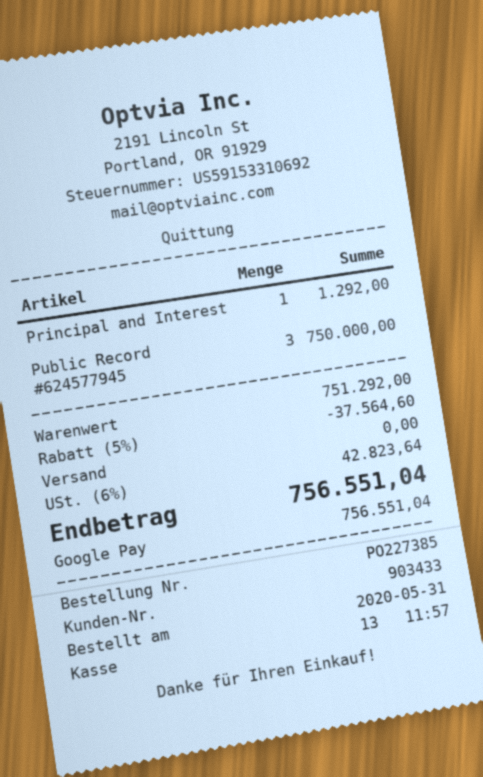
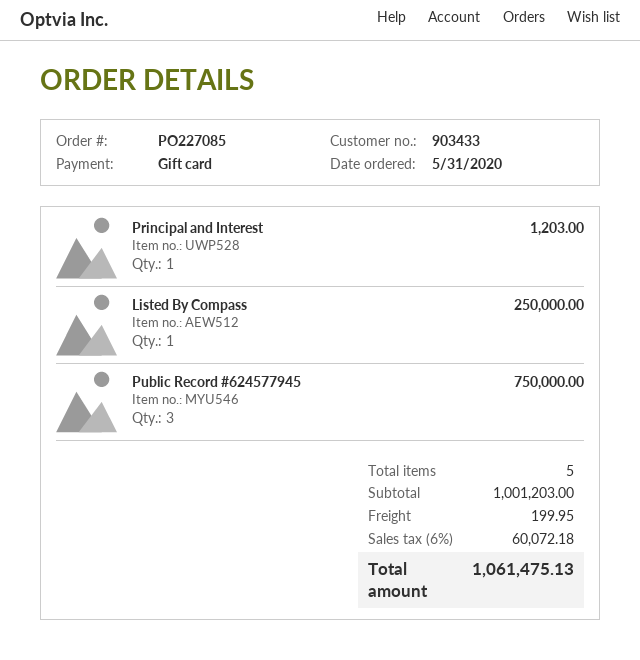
order number: PO227385 -> PO227085
payment method: Google Pay -> gift card
Principal and Interest: 1 for 1292.00 -> 1 for 1203.00
Listed By Compass: none -> 1 for 250000.00
subtotal: 751292.00 -> 1001203.00
discount: 5% = 37564.60 -> none
shipping: 0.00 -> 199.95
tax: 6% = 42823.64 -> 6% = 60072.18
total: 756551.04 -> 1061475.13

